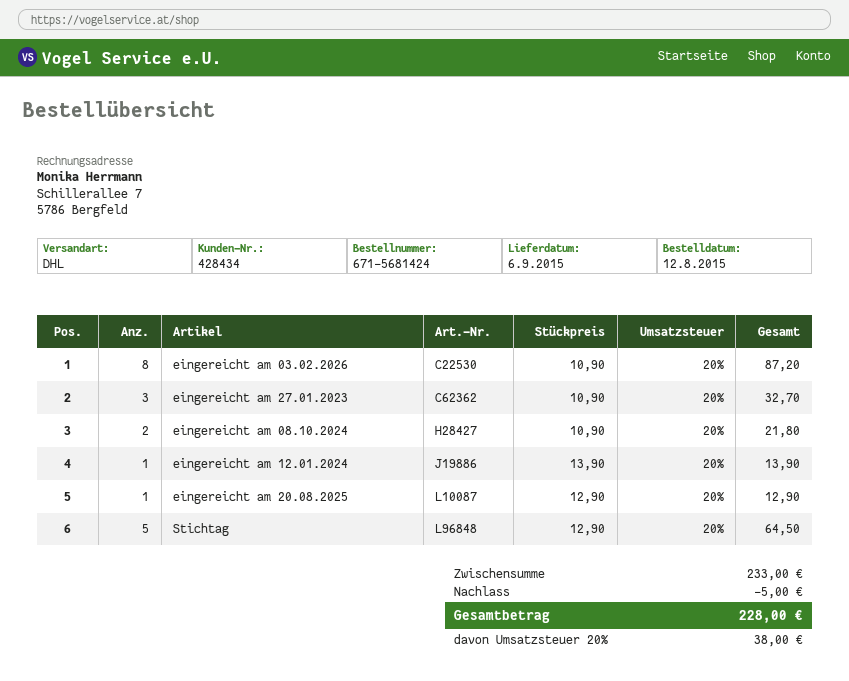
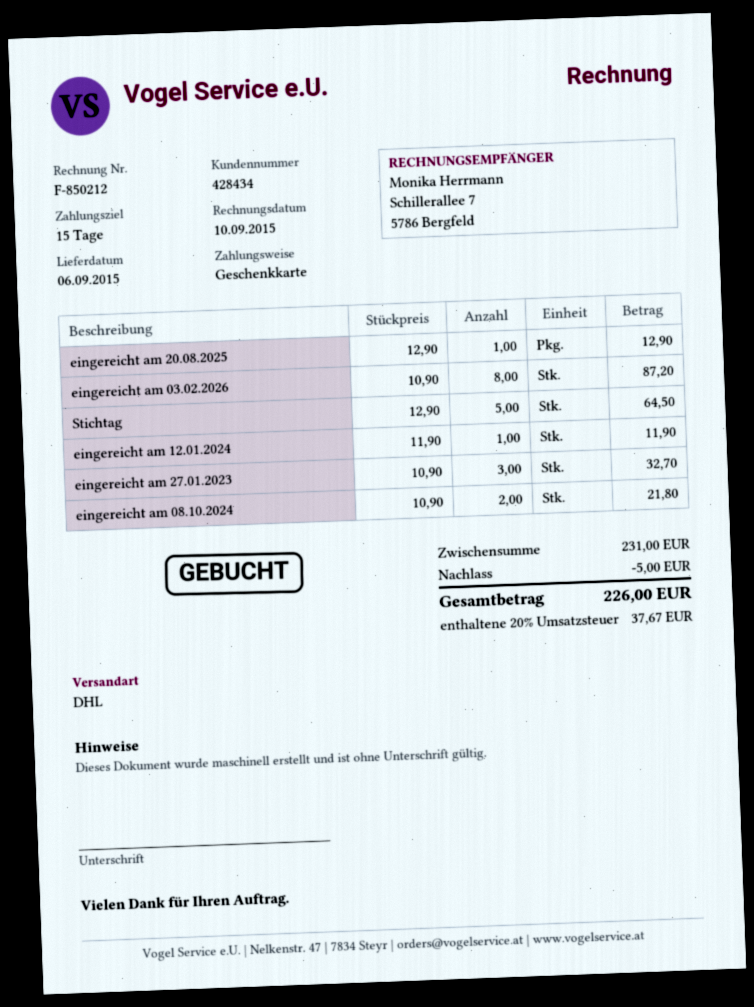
eingereicht am 12.01.2024: 1 x 13.90 = 13.90 -> 1 x 11.90 = 11.90
subtotal: 233.00 -> 231.00
tax: 20% = 38.00 -> 20% = 37.67
total: 228.00 -> 226.00

